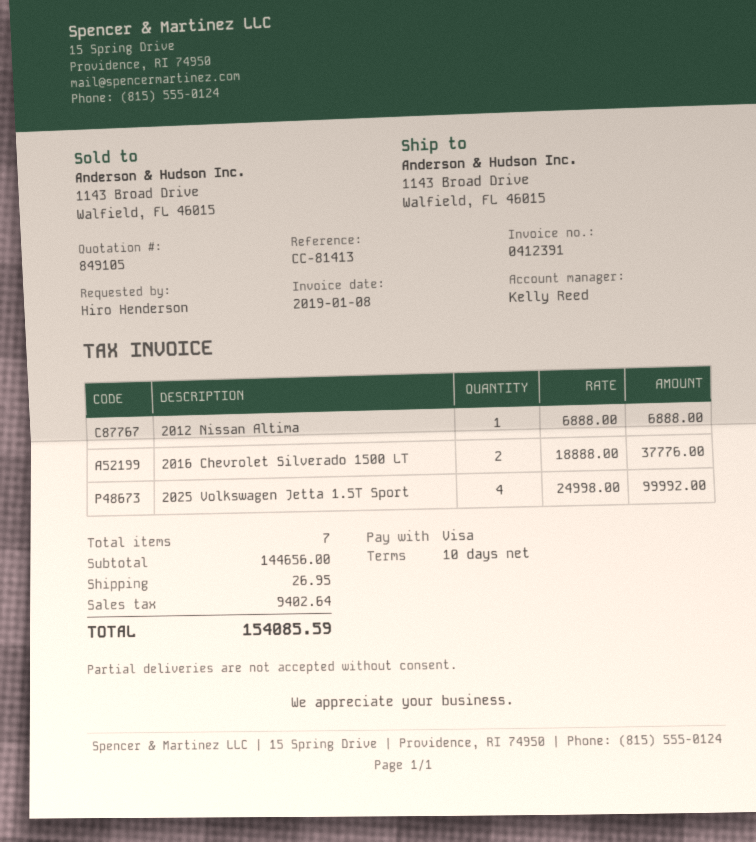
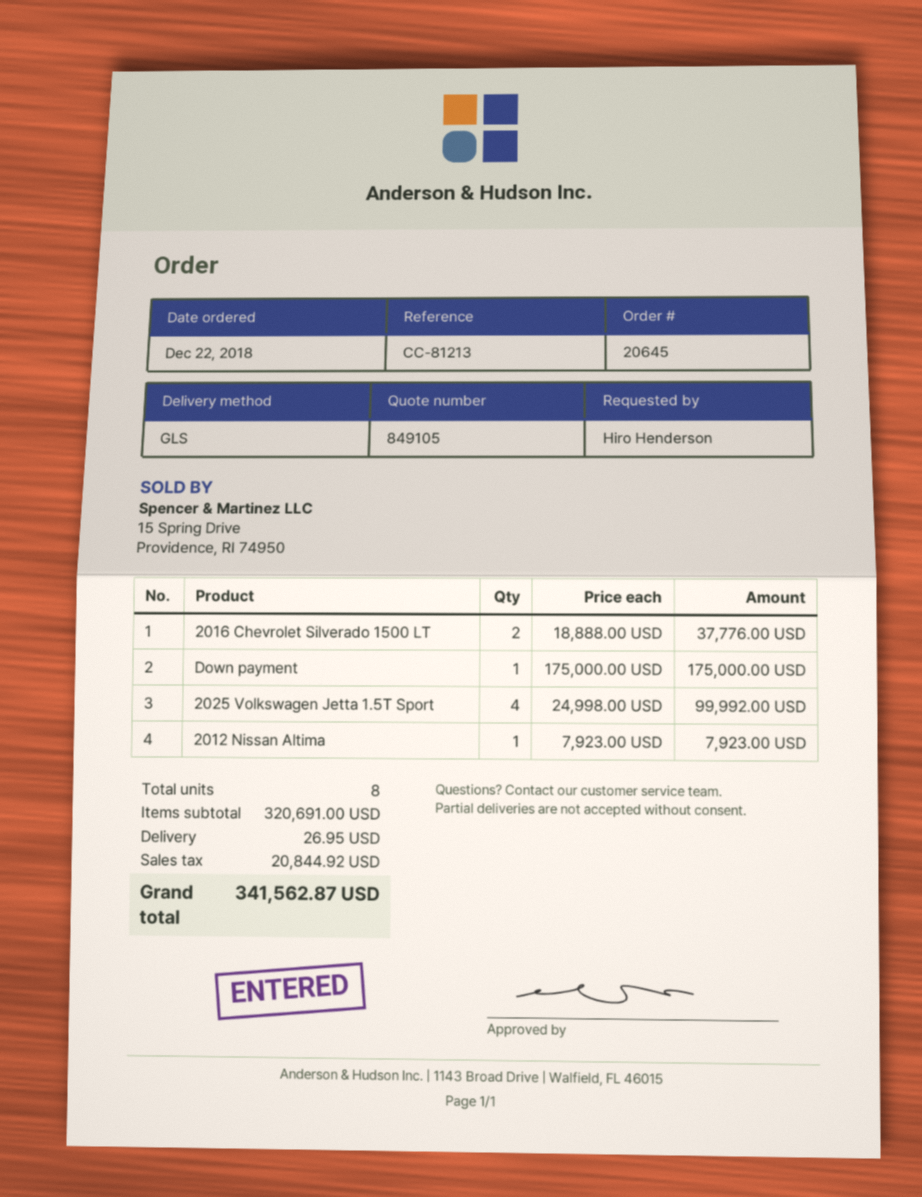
reference: CC-81413 -> CC-81213
2012 Nissan Altima: 1 x 6888.00 = 6888.00 -> 1 x 7923.00 = 7923.00
Down payment: none -> 1 x 175000.00 = 175000.00
total quantity: 7 -> 8
subtotal: 144656.00 -> 320691.00
tax: 9402.64 -> 20844.92
total: 154085.59 -> 341562.87

